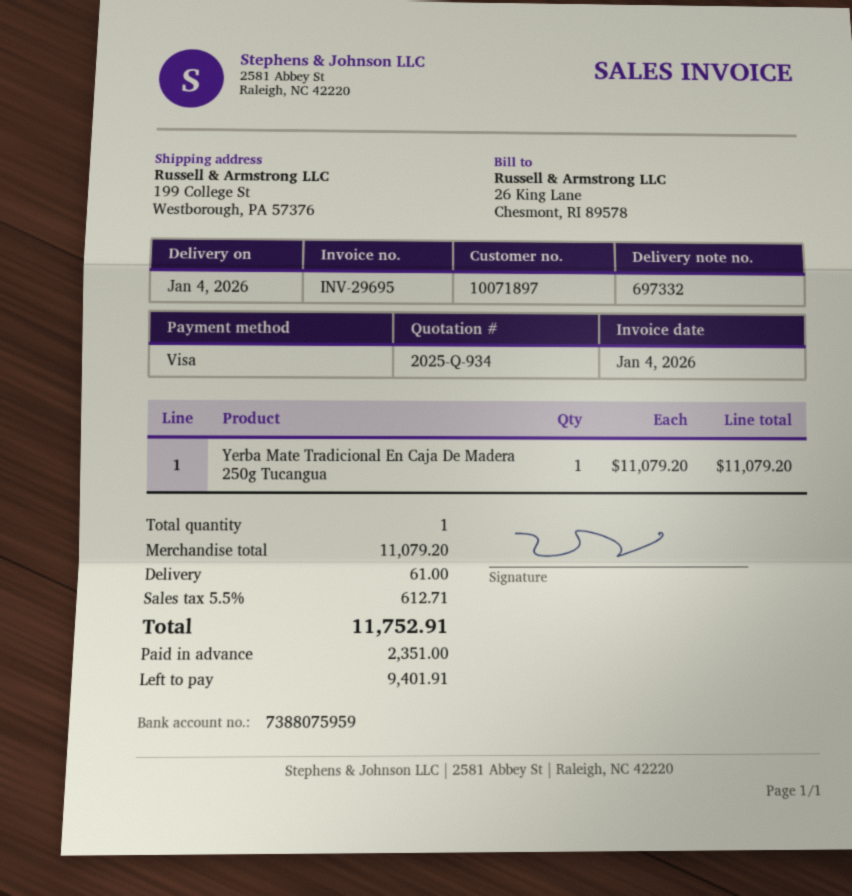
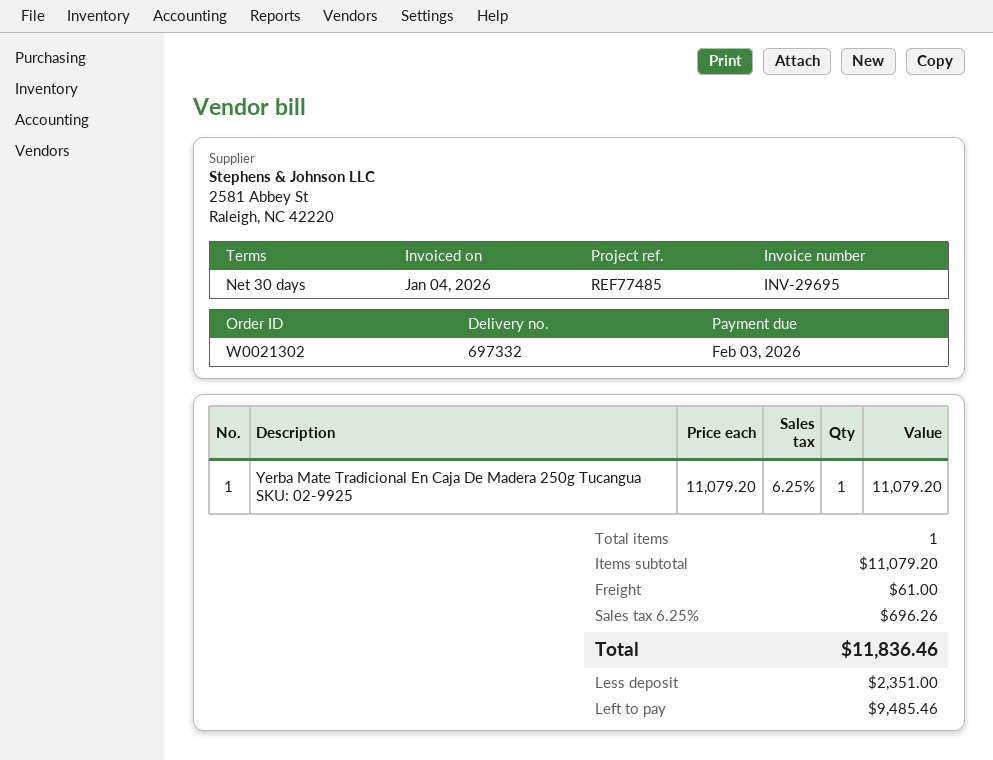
tax: 5.5% = 612.71 -> 6.25% = 696.26
total: 11752.91 -> 11836.46
balance: 9401.91 -> 9485.46

